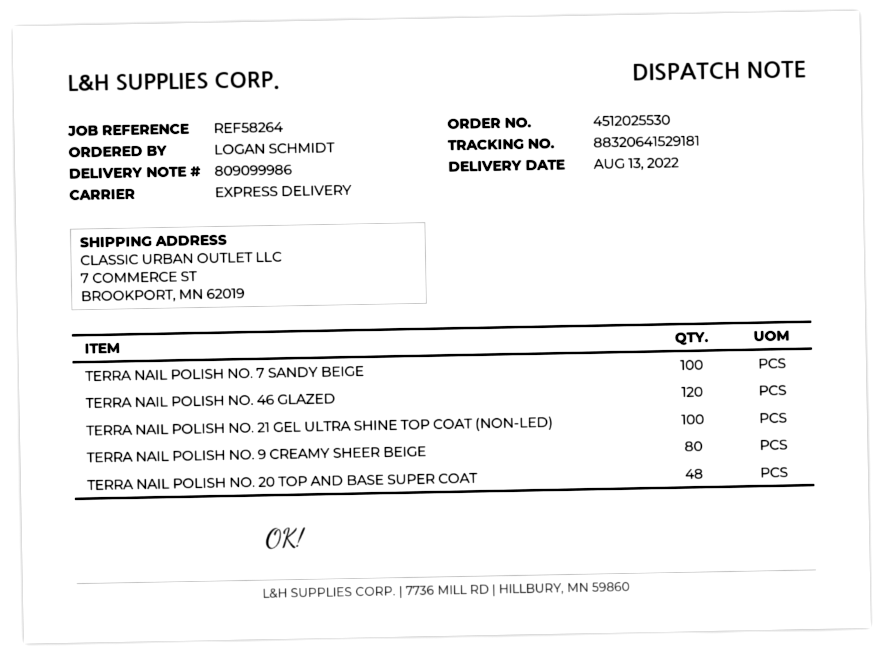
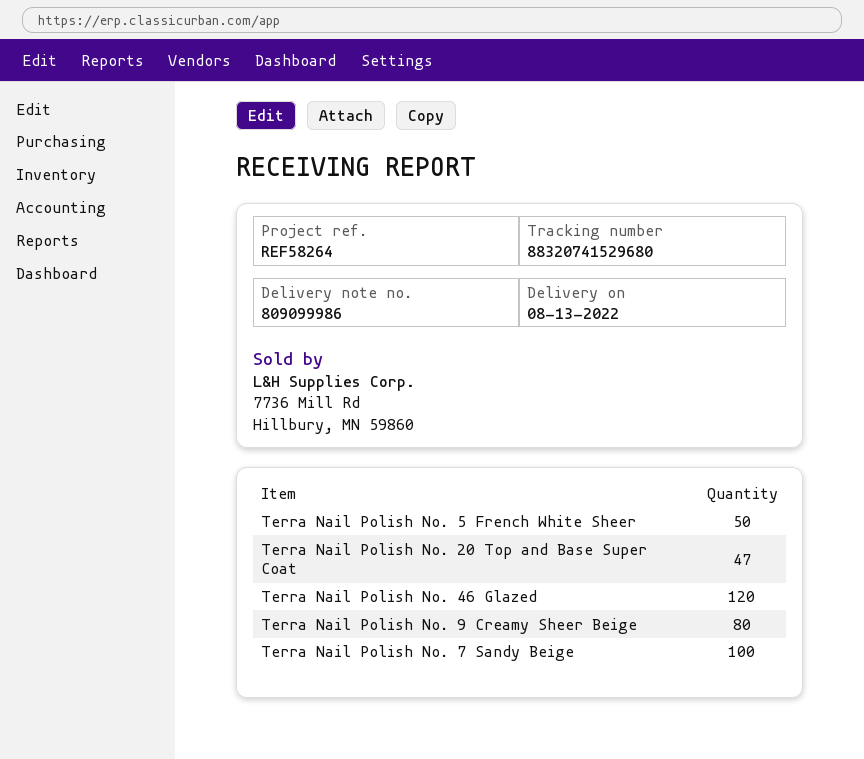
tracking number: 88320641529181 -> 88320741529680
TERRA NAIL POLISH NO. 21 GEL ULTRA SHINE TOP COAT (NON-LED): 100 -> none
TERRA NAIL POLISH NO. 20 TOP AND BASE SUPER COAT: 48 -> 47
Terra Nail Polish No. 5 French White Sheer: none -> 50

